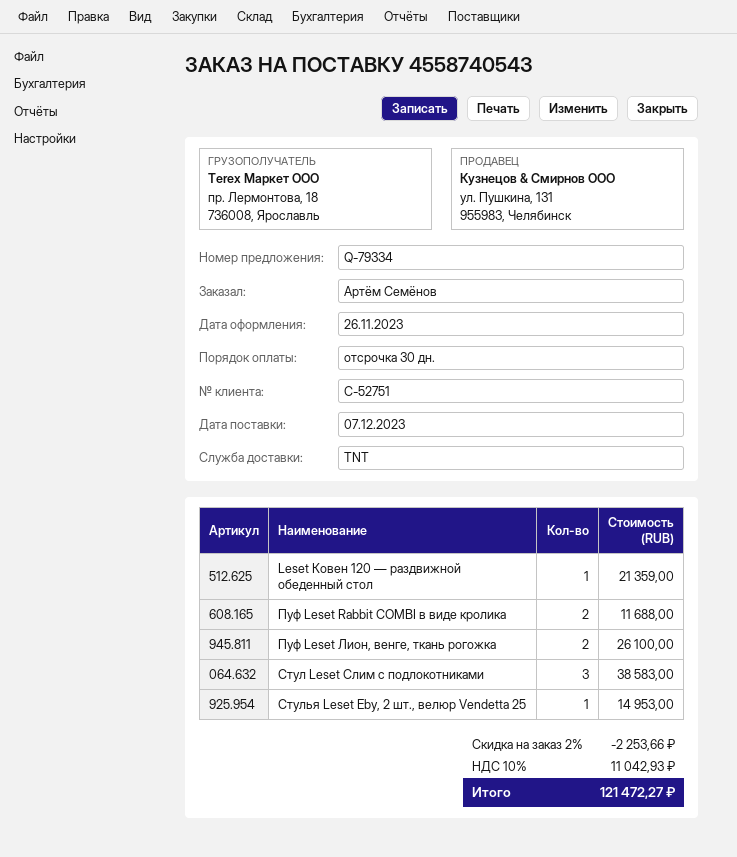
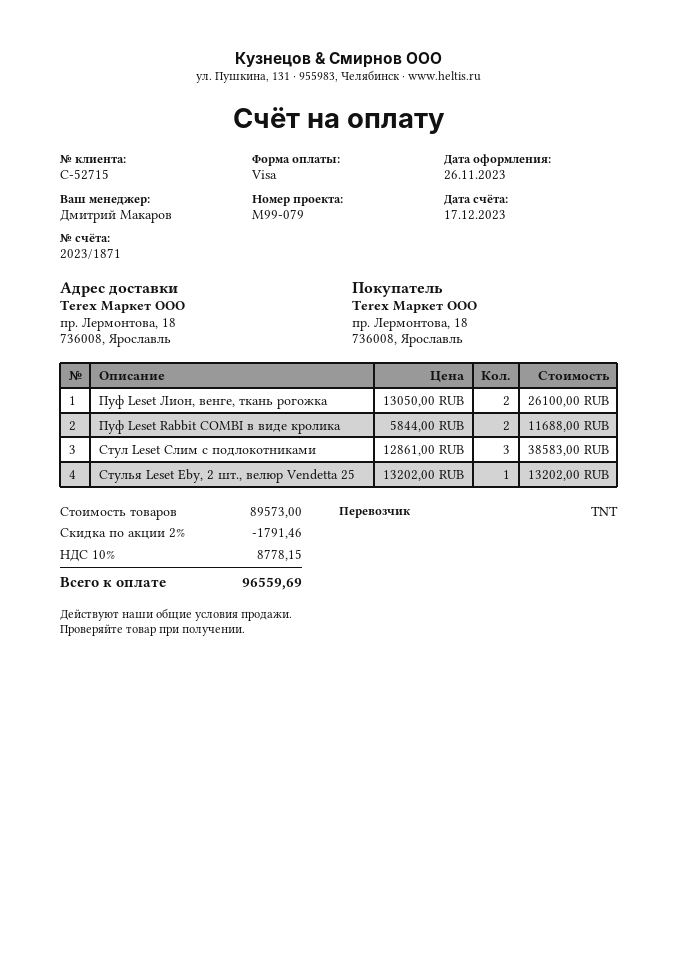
customer number: C-52751 -> C-52715
Leset Ковен 120 — раздвижной обеденный стол: 1 for 21359.00 -> none
Стулья Leset Eby, 2 шт., велюр Vendetta 25: 1 for 14953.00 -> 1 for 13202.00
discount: 2% = 2253.66 -> 2% = 1791.46
tax: 10% = 11042.93 -> 10% = 8778.15
total: 121472.27 -> 96559.69

